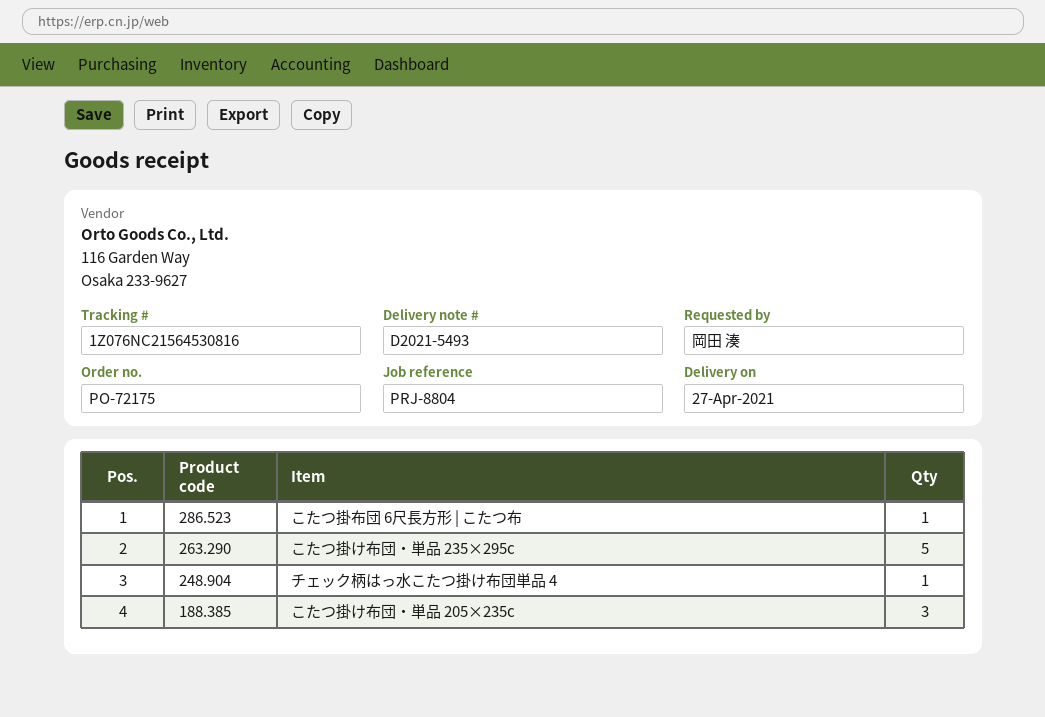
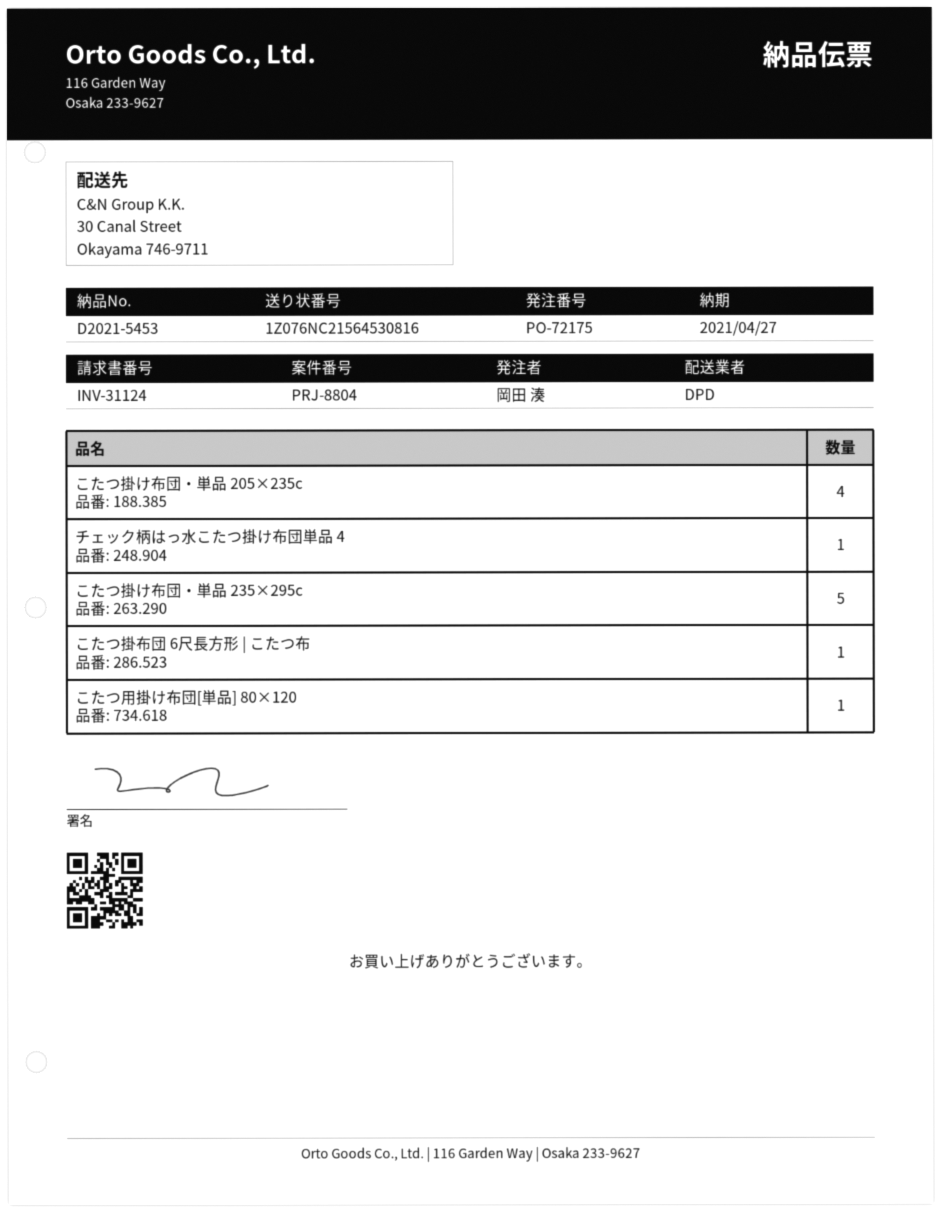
delivery note number: D2021-5493 -> D2021-5453
こたつ掛け布団・単品 205×235c: 3 -> 4
こたつ用掛け布団[単品] 80×120: none -> 1

